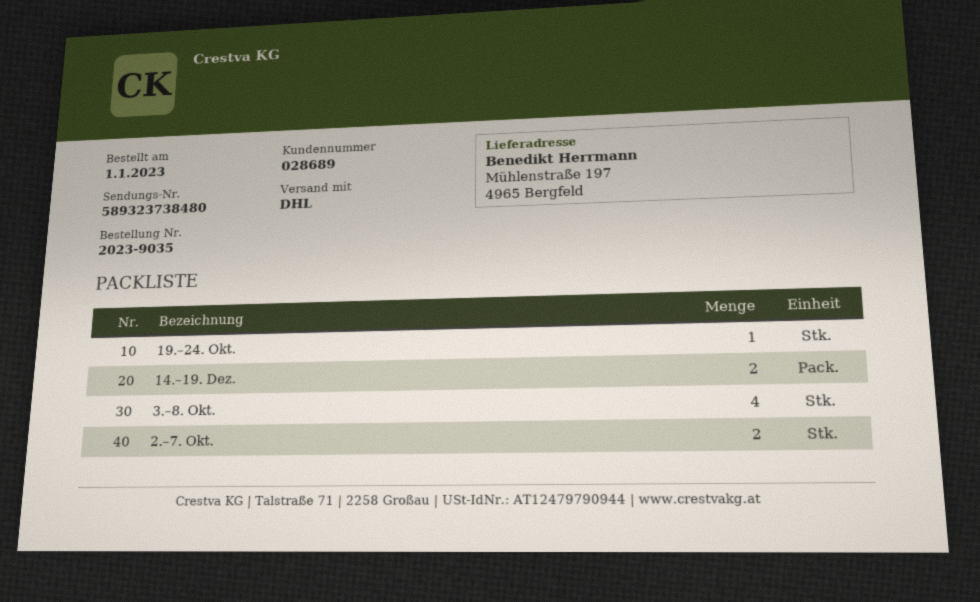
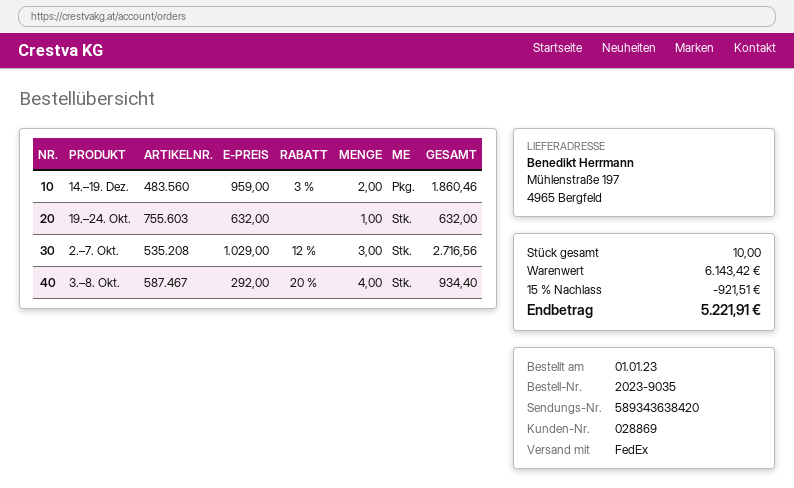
customer number: 028689 -> 028869
shipping method: DHL -> FedEx
tracking number: 589323738480 -> 589343638420
2.–7. Okt.: 2 -> 3

